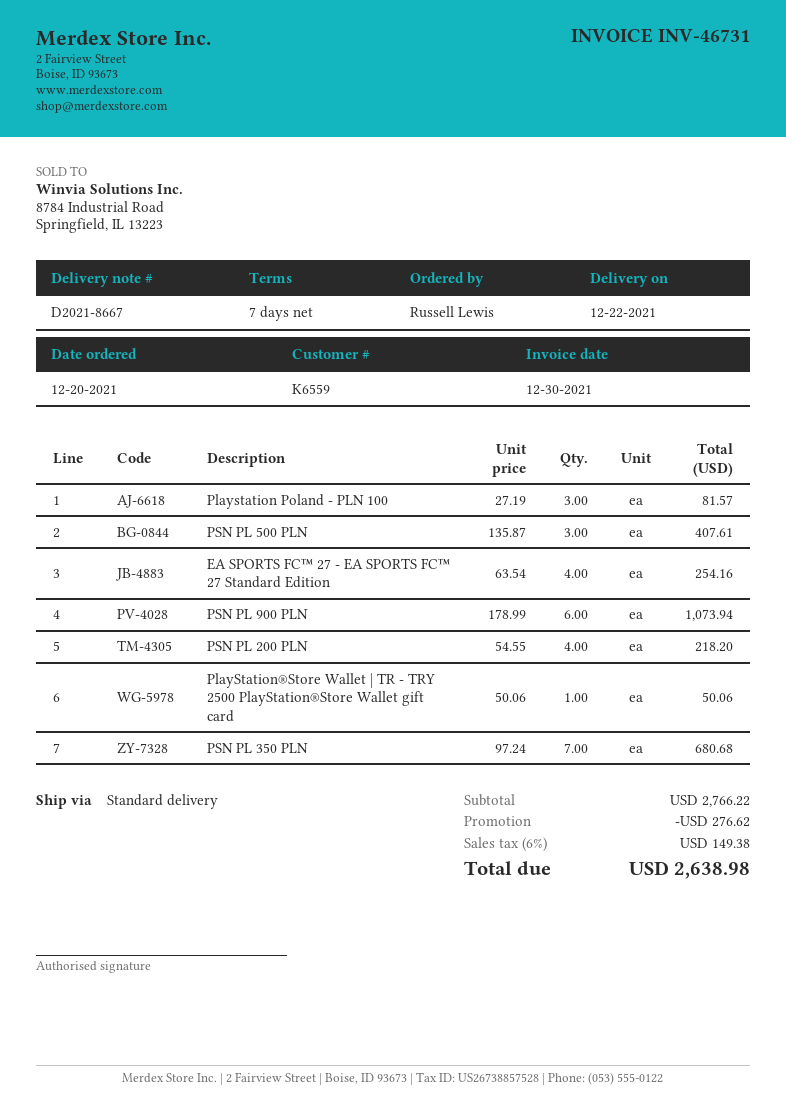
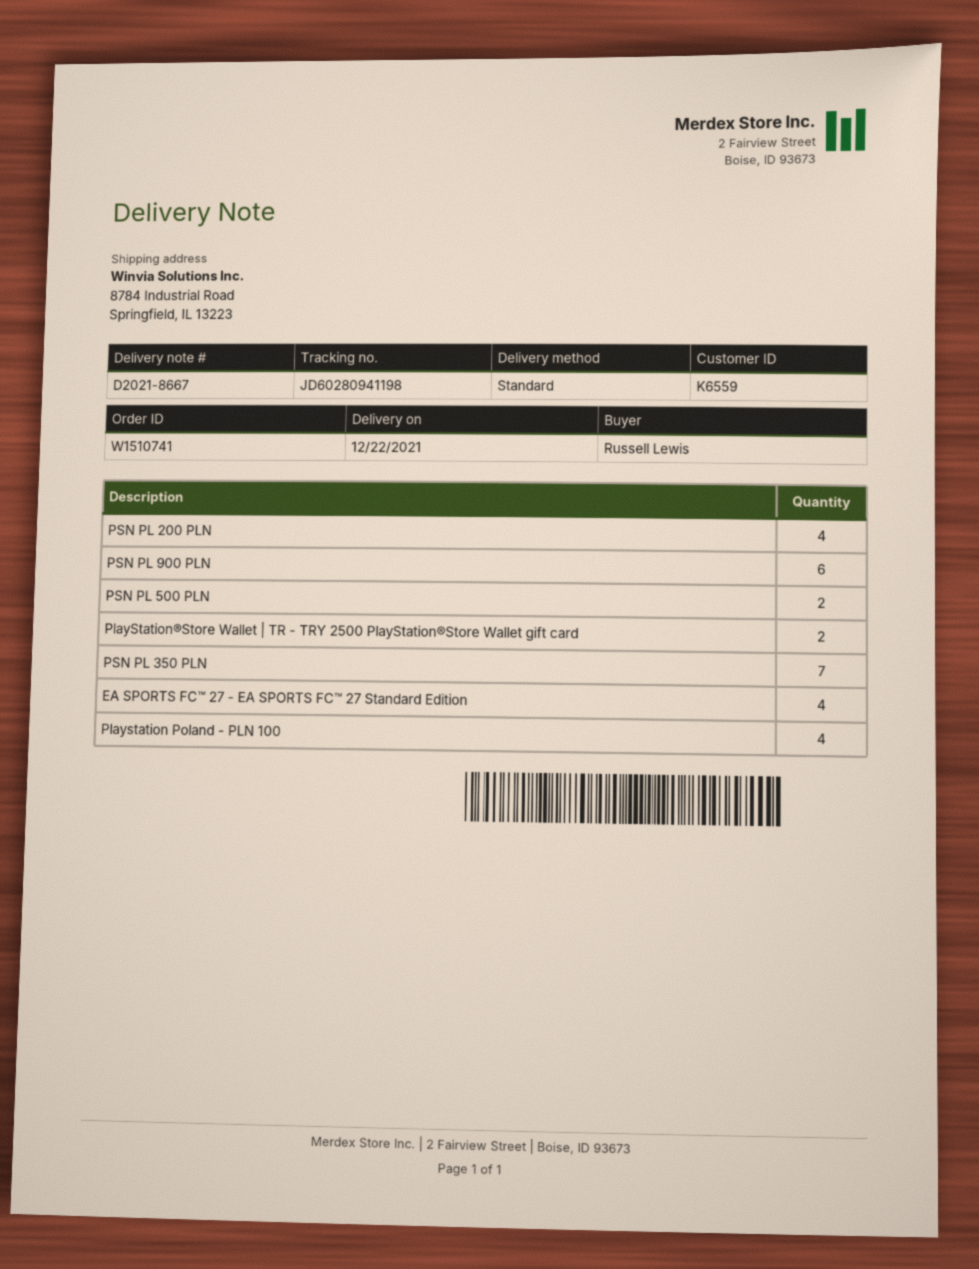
Playstation Poland - PLN 100: 3 -> 4
PSN PL 500 PLN: 3 -> 2
PlayStation®Store Wallet | TR - TRY 2500 PlayStation®Store Wallet gift card: 1 -> 2

